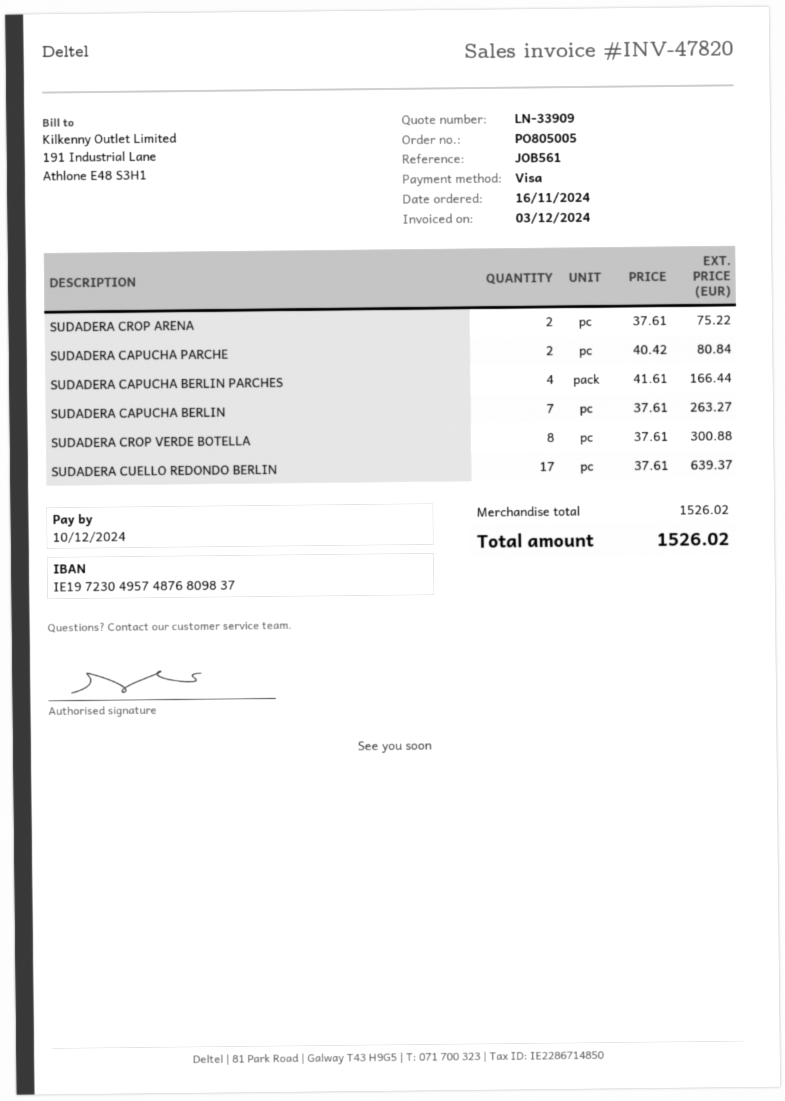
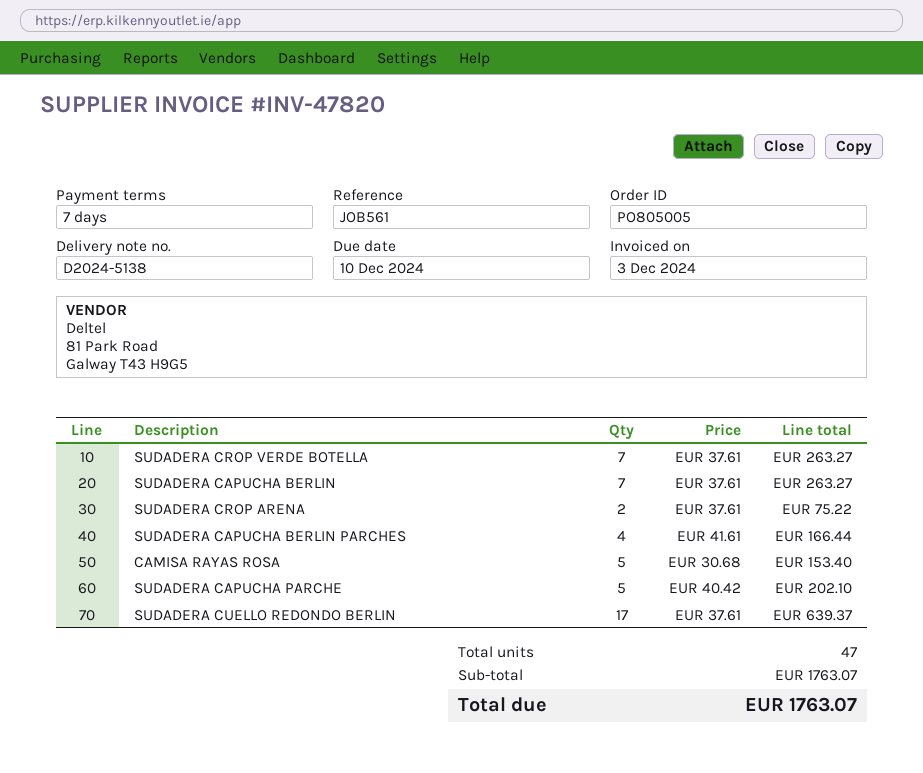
SUDADERA CAPUCHA PARCHE: 2 x 40.42 = 80.84 -> 5 x 40.42 = 202.10
SUDADERA CROP VERDE BOTELLA: 8 x 37.61 = 300.88 -> 7 x 37.61 = 263.27
CAMISA RAYAS ROSA: none -> 5 x 30.68 = 153.40
subtotal: 1526.02 -> 1763.07
total: 1526.02 -> 1763.07

